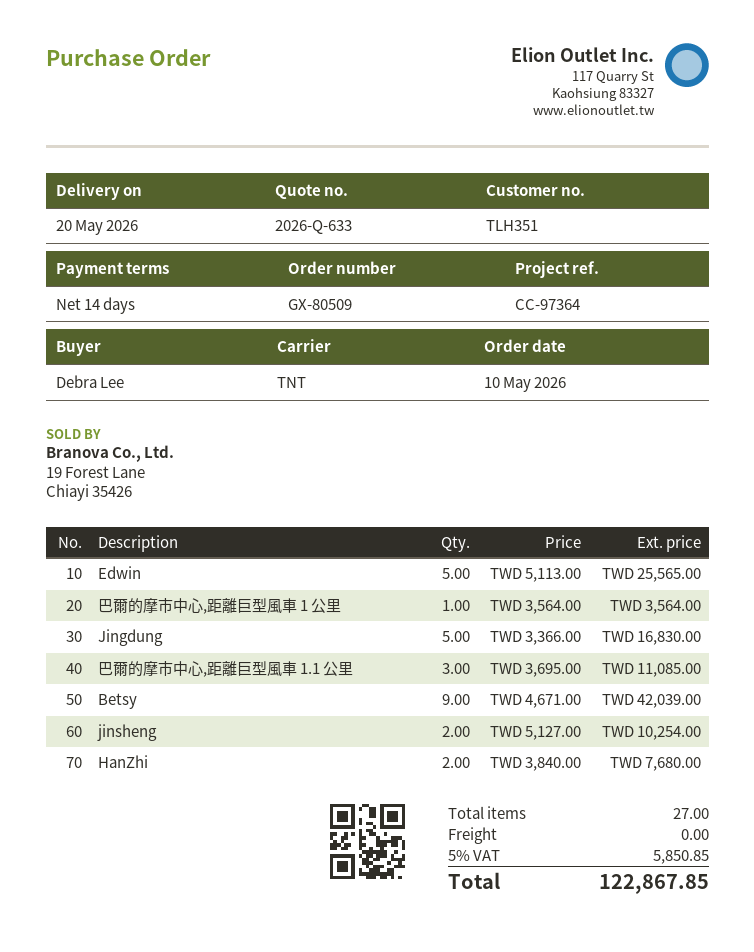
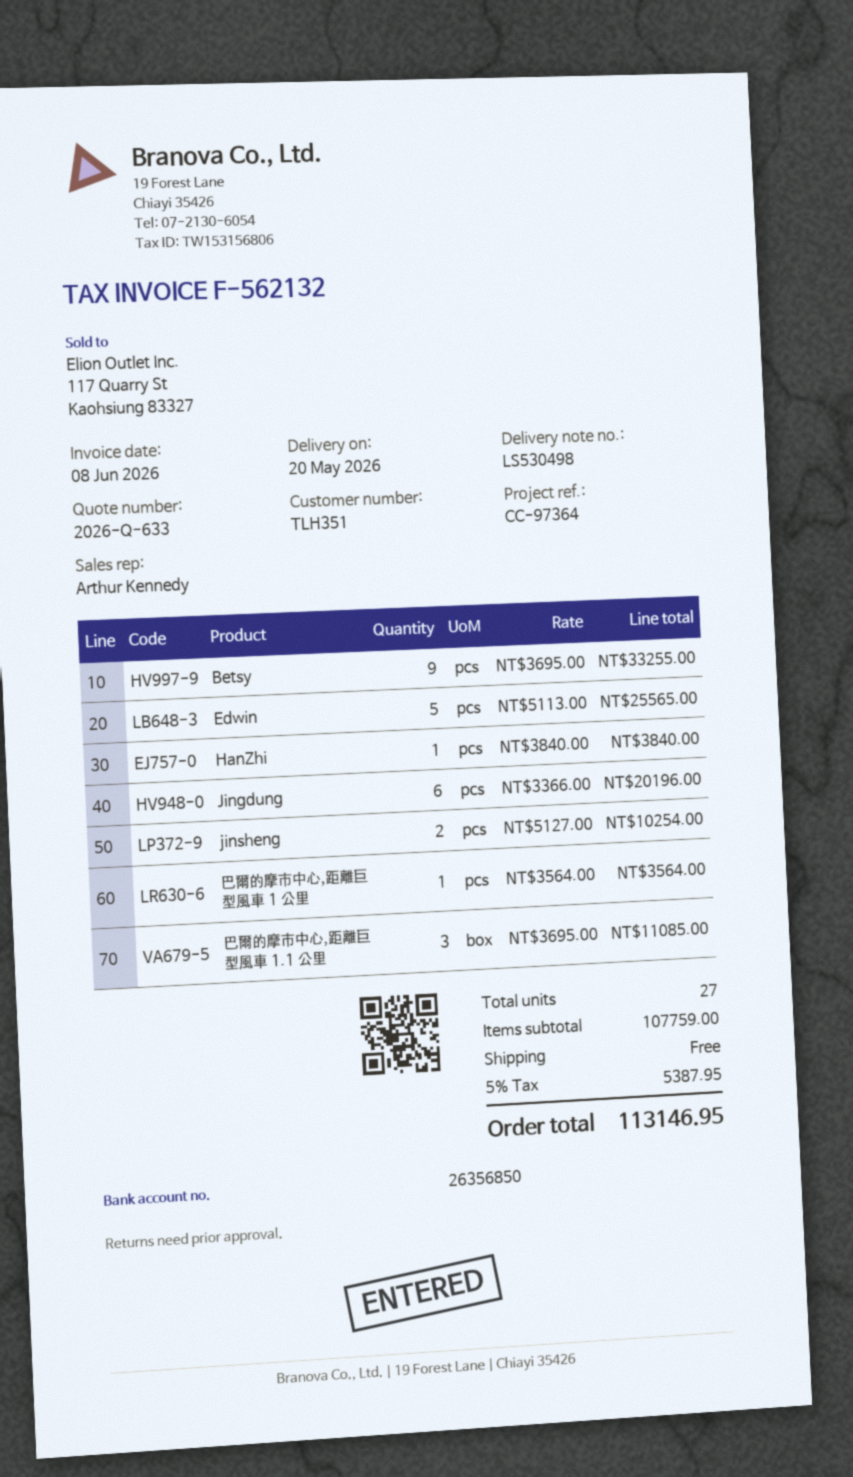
Jingdung: 5 x 3366.00 = 16830.00 -> 6 x 3366.00 = 20196.00
Betsy: 9 x 4671.00 = 42039.00 -> 9 x 3695.00 = 33255.00
HanZhi: 2 x 3840.00 = 7680.00 -> 1 x 3840.00 = 3840.00
tax: 5% = 5850.85 -> 5% = 5387.95
total: 122867.85 -> 113146.95

